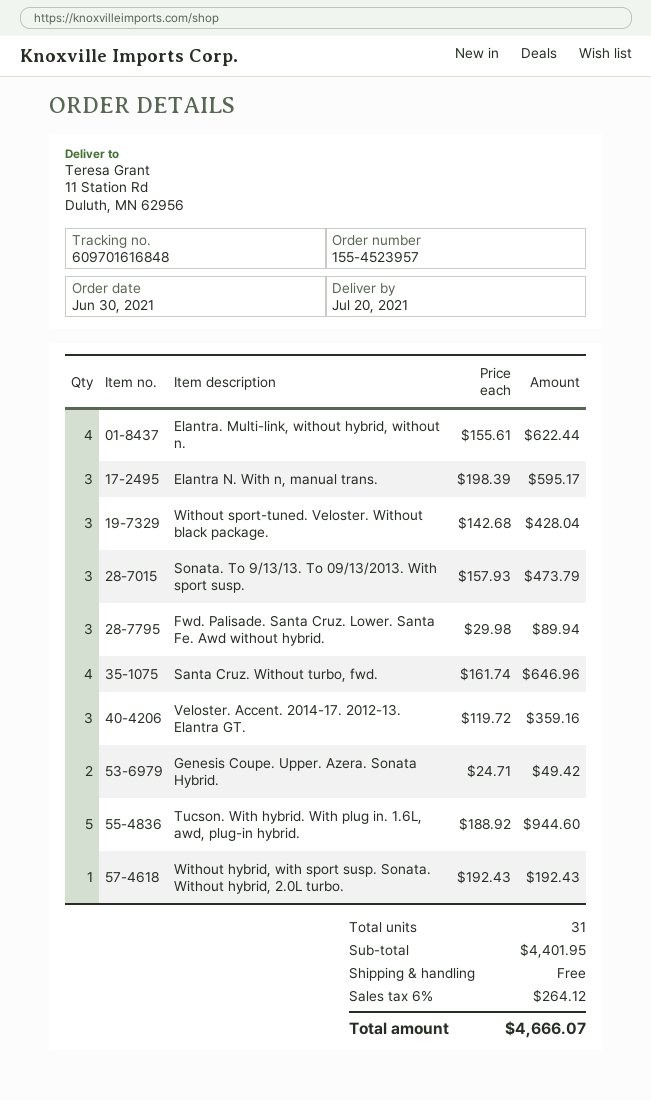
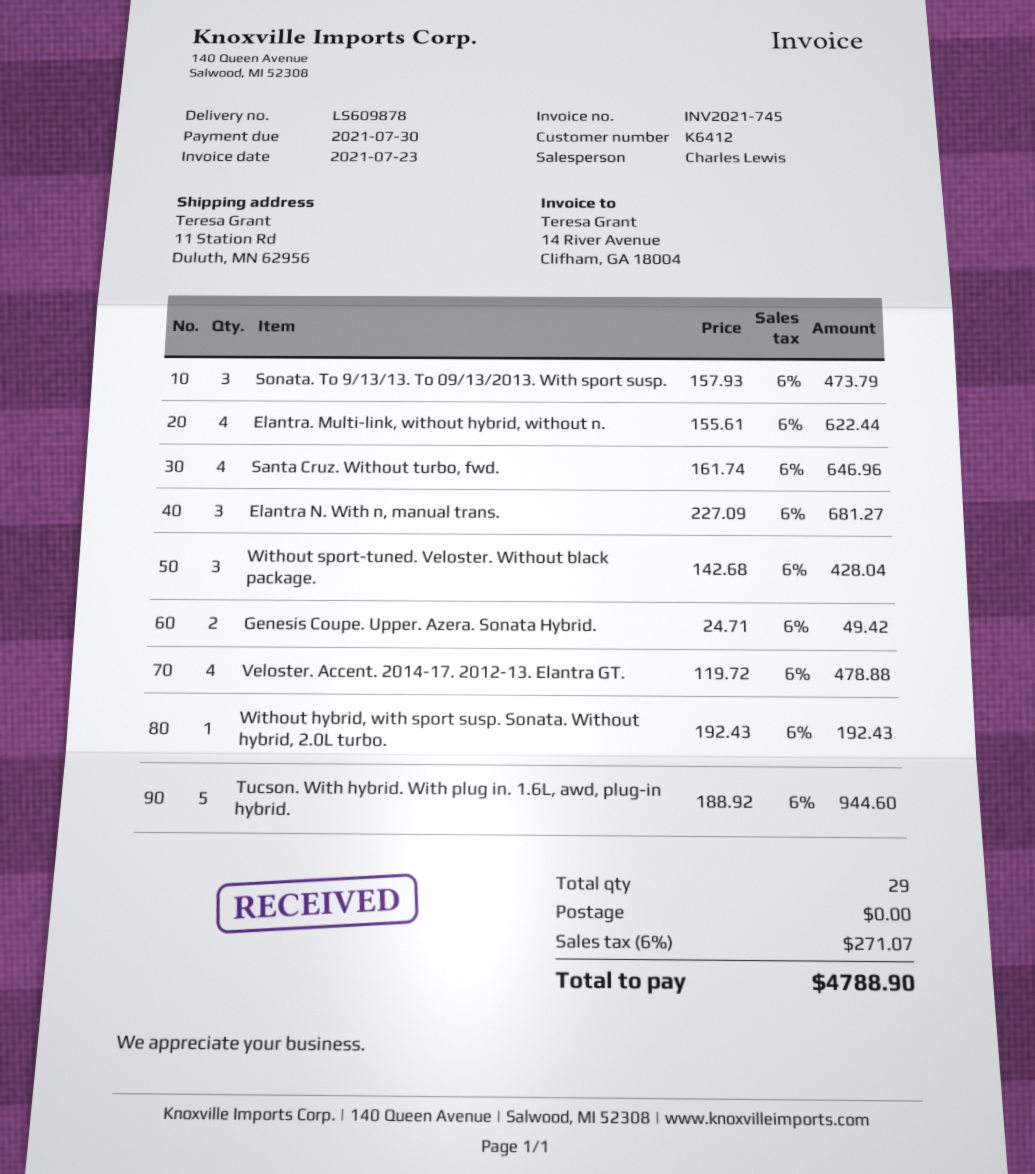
Elantra N. With n, manual trans.: 3 x 198.39 = 595.17 -> 3 x 227.09 = 681.27
Fwd. Palisade. Santa Cruz. Lower. Santa Fe. Awd without hybrid.: 3 x 29.98 = 89.94 -> none
Veloster. Accent. 2014-17. 2012-13. Elantra GT.: 3 x 119.72 = 359.16 -> 4 x 119.72 = 478.88
total quantity: 31 -> 29
tax: 6% = 264.12 -> 6% = 271.07
total: 4666.07 -> 4788.90

